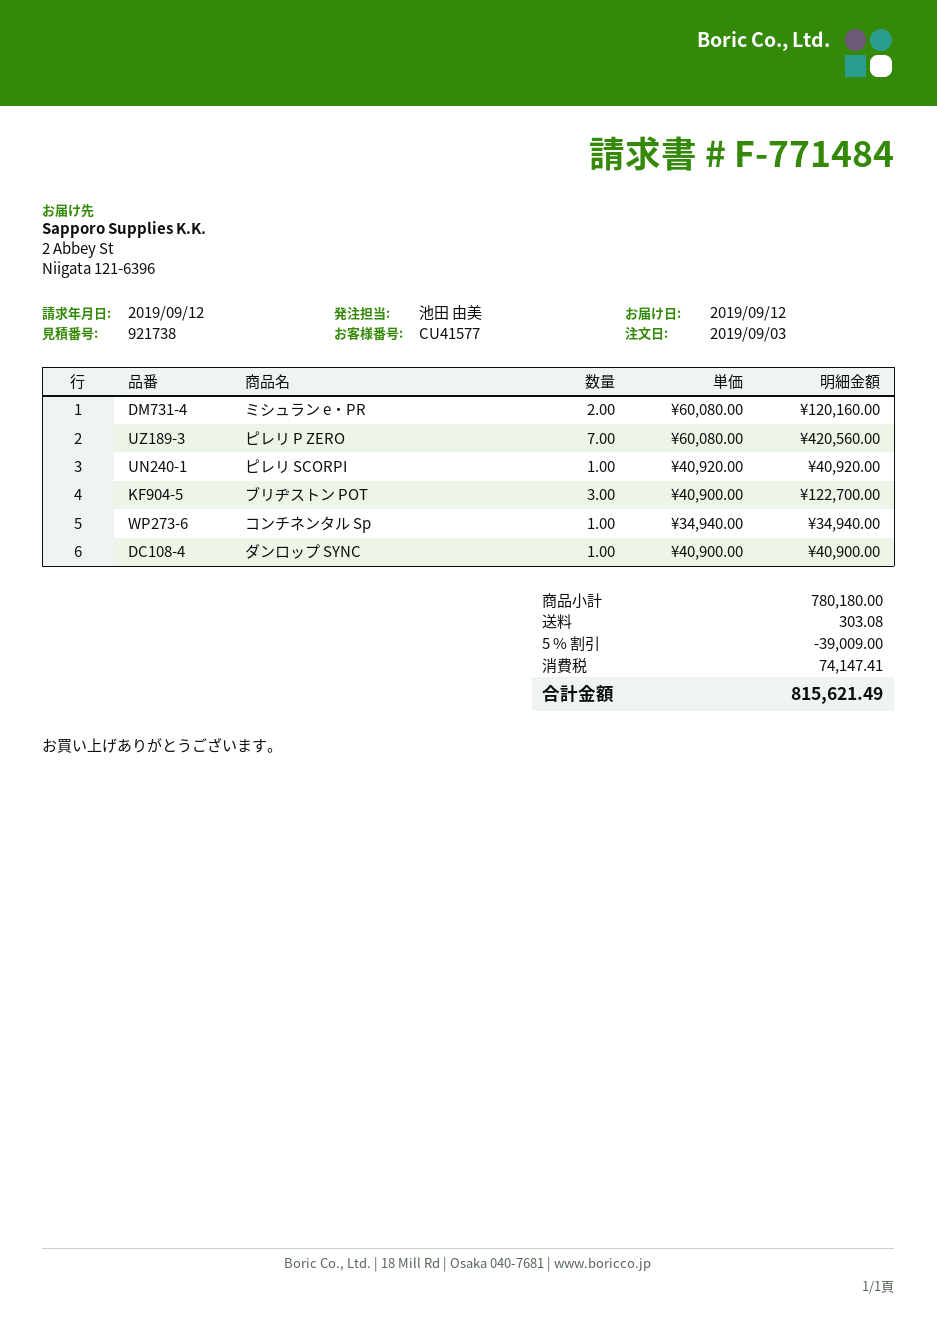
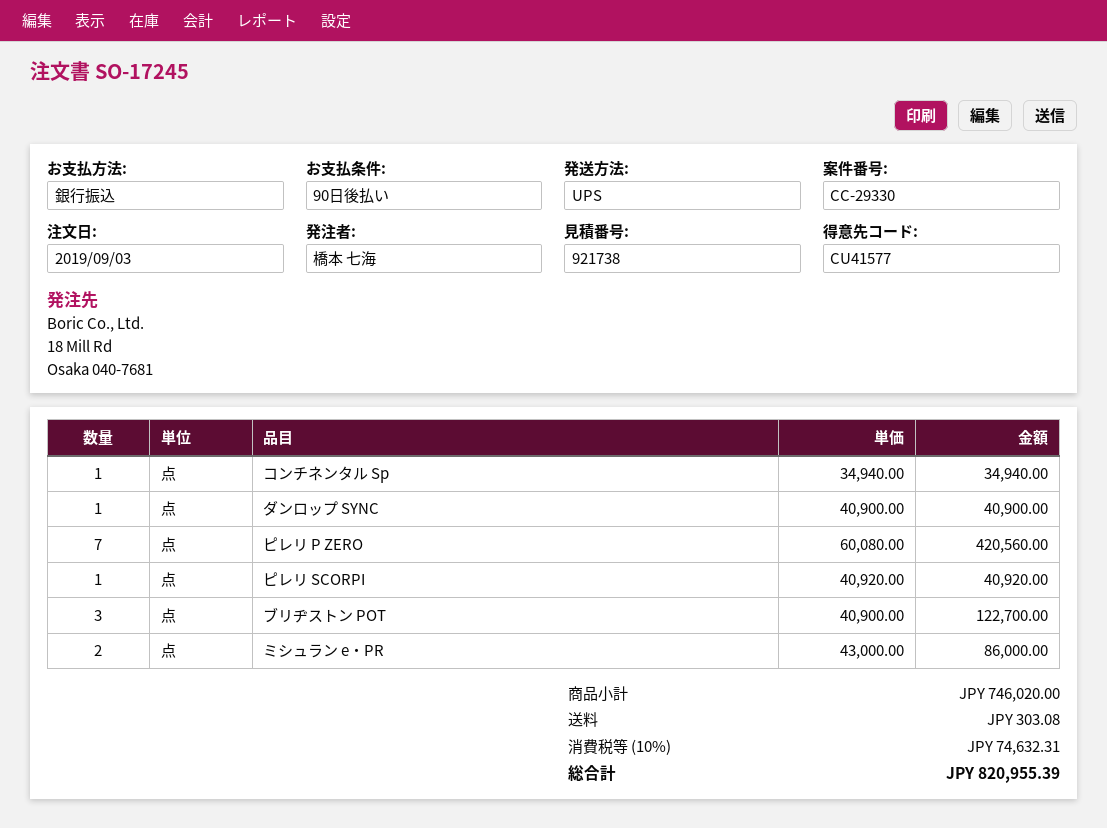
ordered by: 池田 由美 -> 橋本 七海
ミシュラン e・PR: 2 x 60080.00 = 120160.00 -> 2 x 43000.00 = 86000.00
subtotal: 780180.00 -> 746020.00
discount: 5% = 39009.00 -> none
tax: 74147.41 -> 74632.31
total: 815621.49 -> 820955.39

